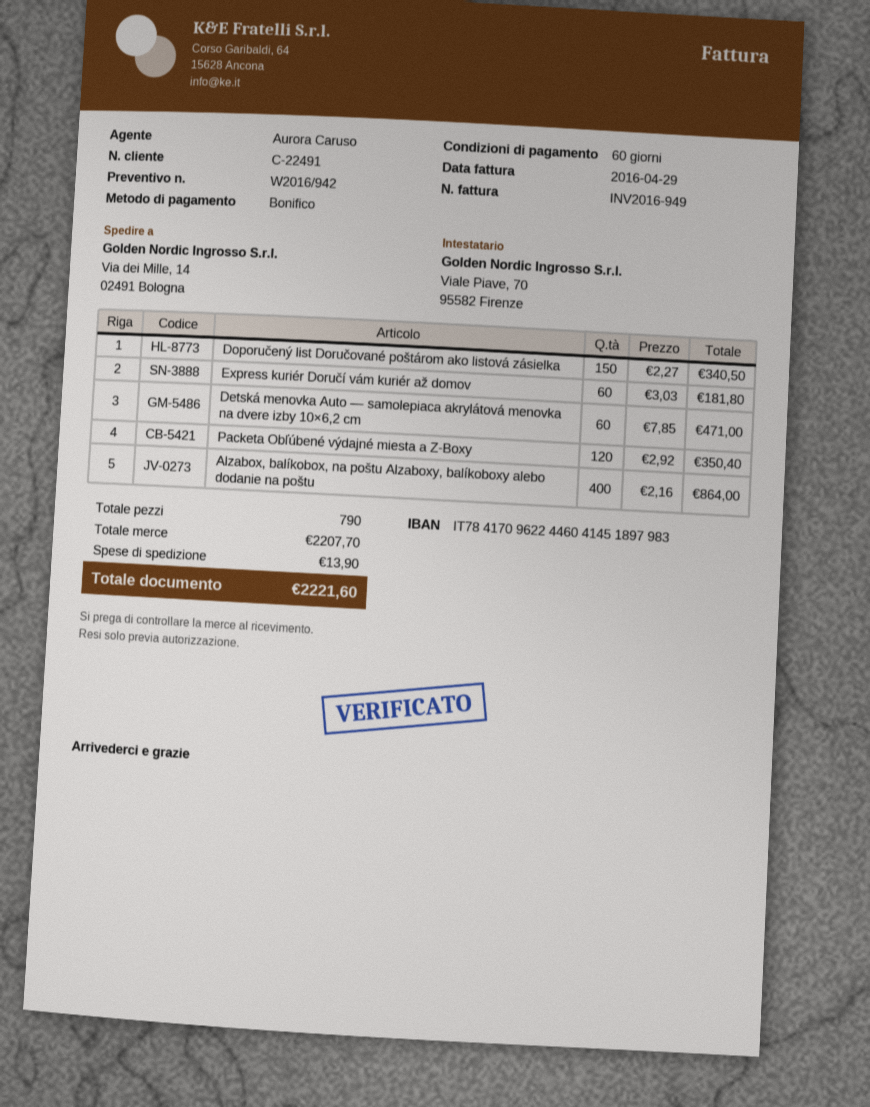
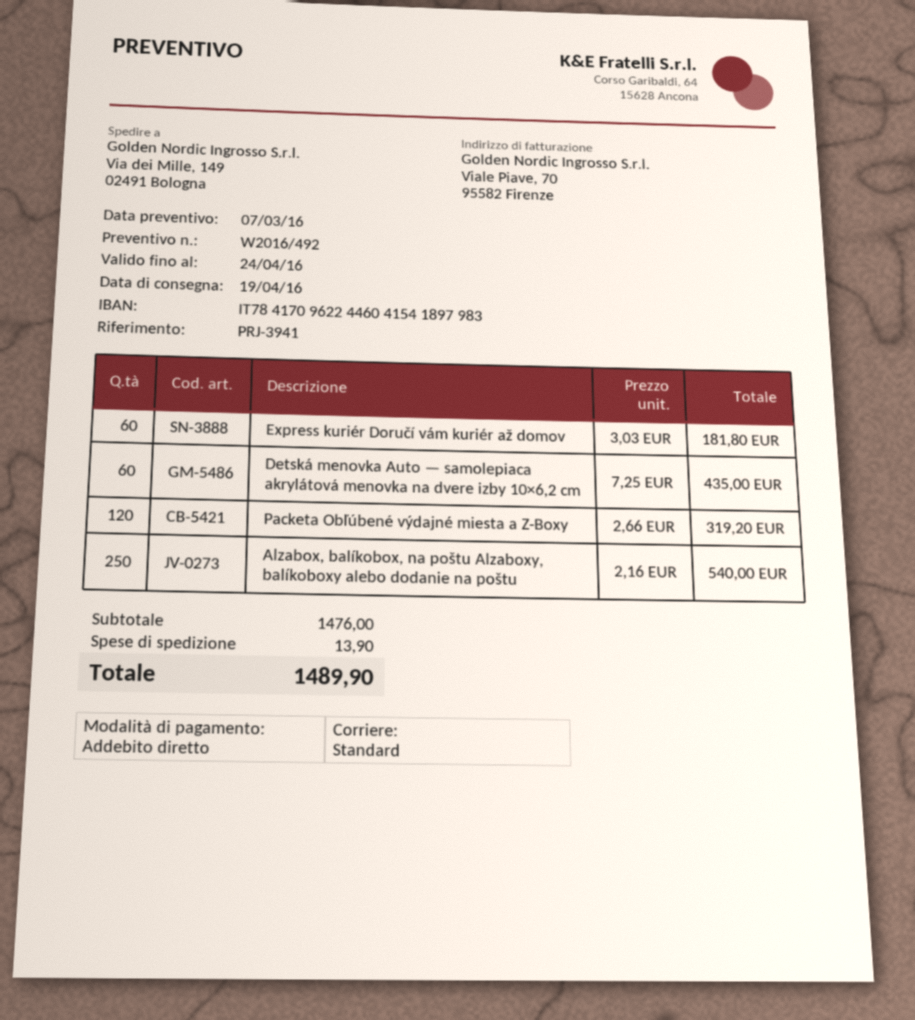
quote number: W2016/942 -> W2016/492
payment method: bank transfer -> direct debit
bank account: IT7841709622446041451897983 -> IT7841709622446041541897983
ship to: Via dei Mille, 14, 02491 Bologna -> Via dei Mille, 149, 02491 Bologna
Doporučený list Doručované poštárom ako listová zásielka: 150 x 2.27 = 340.50 -> none
Detská menovka Auto — samolepiaca akrylátová menovka na dvere izby 10×6,2 cm: 60 x 7.85 = 471.00 -> 60 x 7.25 = 435.00
Packeta Obľúbené výdajné miesta a Z-Boxy: 120 x 2.92 = 350.40 -> 120 x 2.66 = 319.20
Alzabox, balíkobox, na poštu Alzaboxy, balíkoboxy alebo dodanie na poštu: 400 x 2.16 = 864.00 -> 250 x 2.16 = 540.00
subtotal: 2207.70 -> 1476.00
total: 2221.60 -> 1489.90

